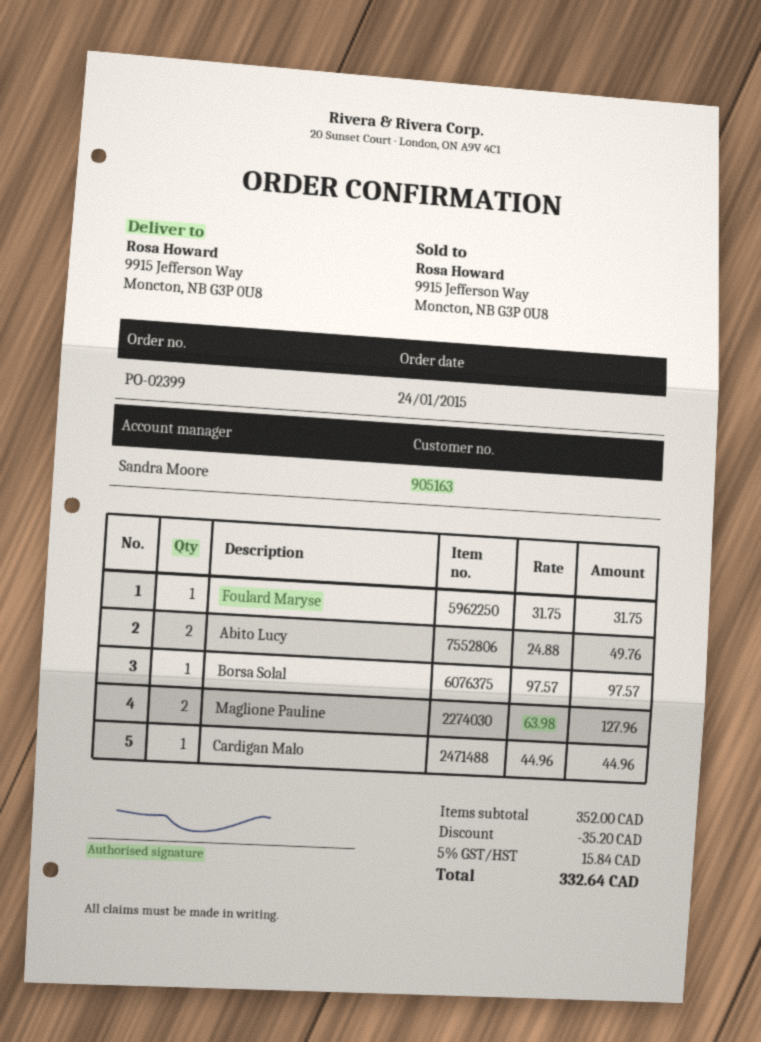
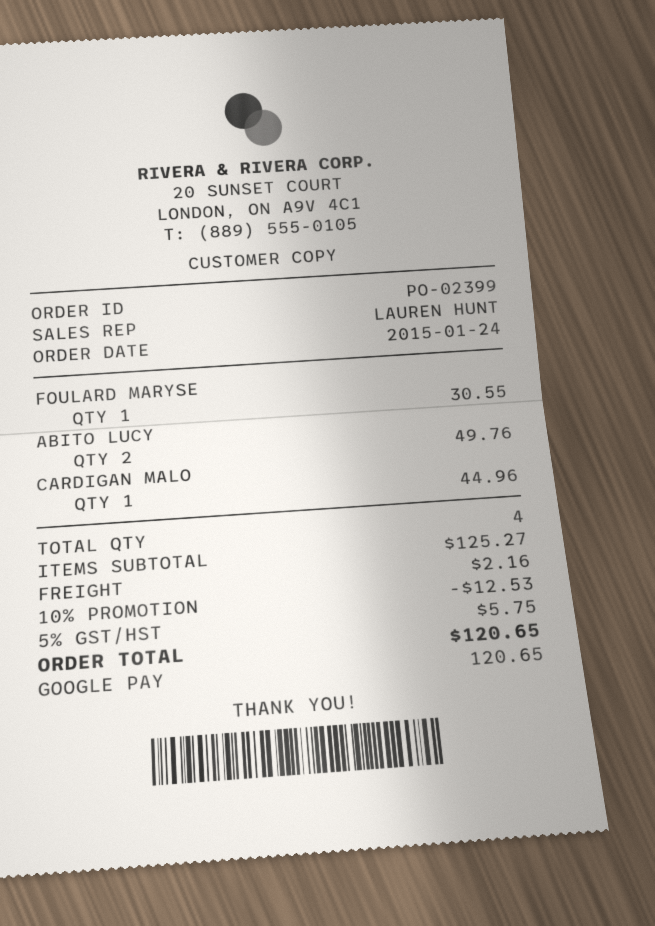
sales rep: Sandra Moore -> LAUREN HUNT
Foulard Maryse: 1 for 31.75 -> 1 for 30.55
Borsa Solal: 1 for 97.57 -> none
Maglione Pauline: 2 for 127.96 -> none
subtotal: 352.00 -> 125.27
discount: 35.20 -> 12.53
shipping: none -> 2.16
tax: 5% = 15.84 -> 5% = 5.75
total: 332.64 -> 120.65

